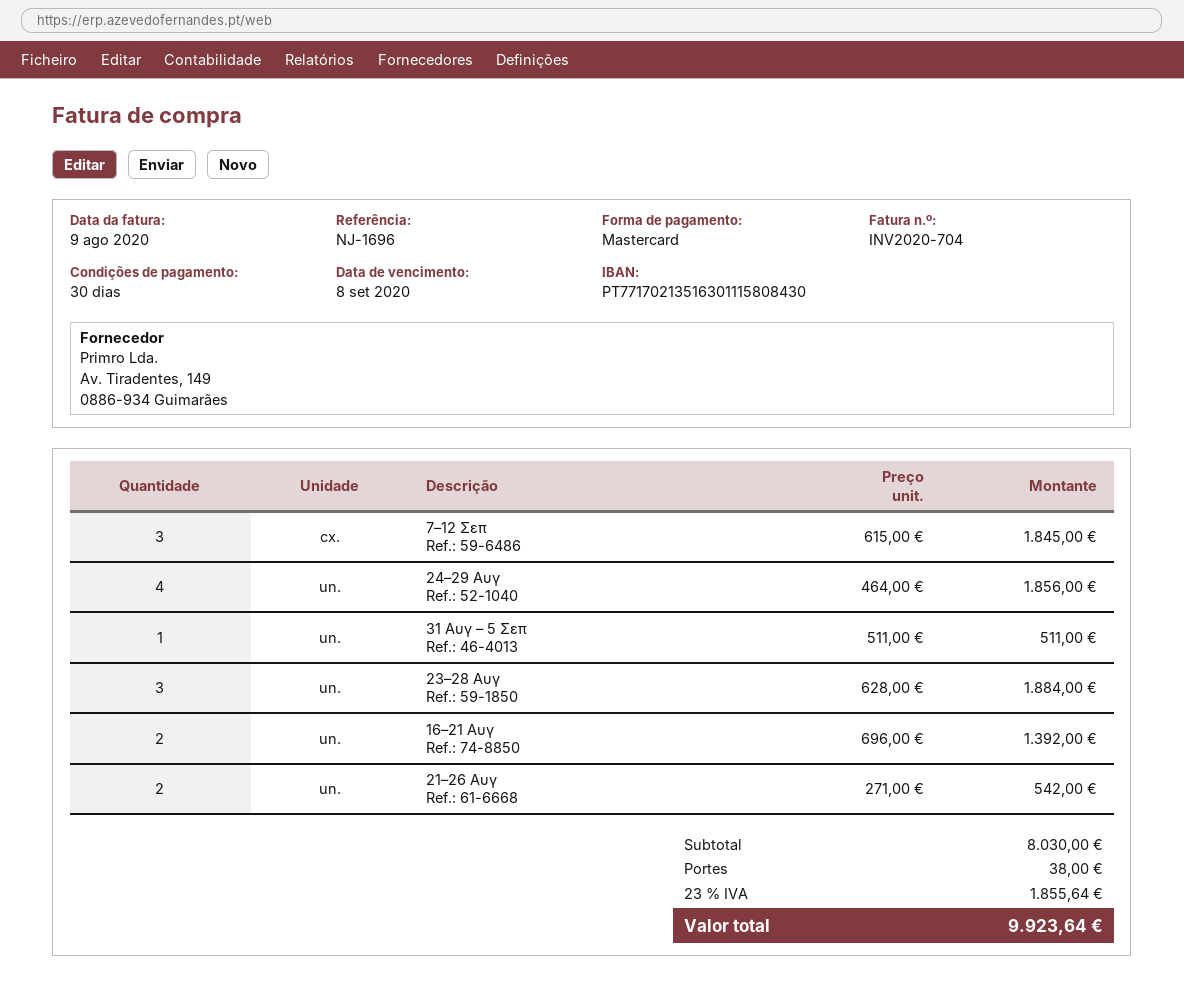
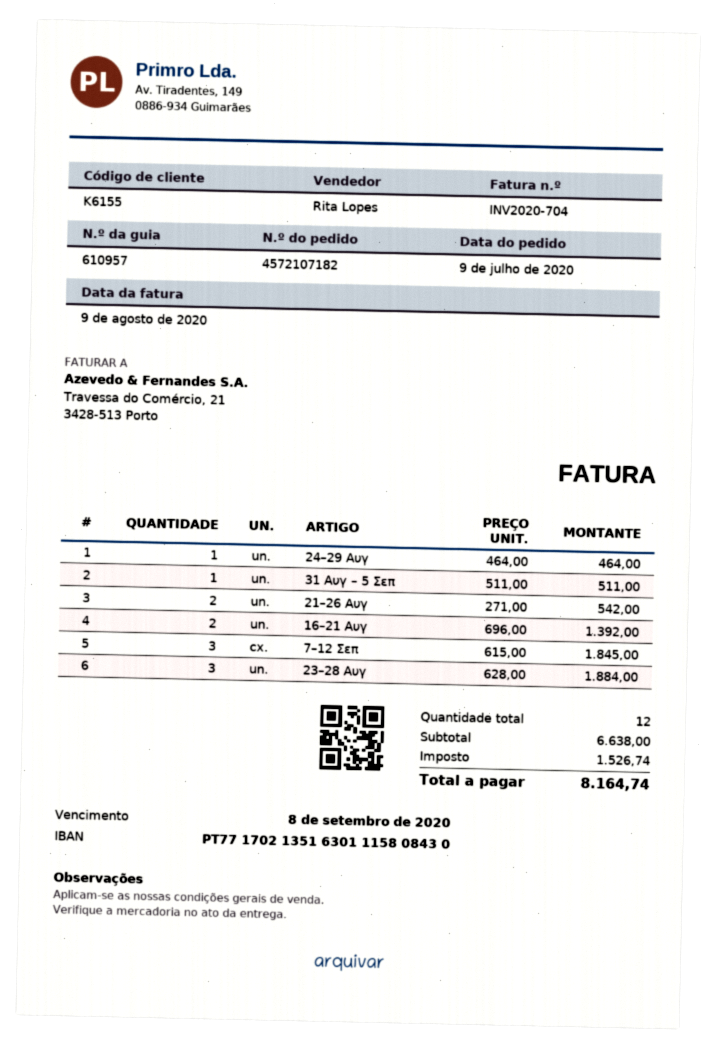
24–29 Αυγ: 4 x 464.00 = 1856.00 -> 1 x 464.00 = 464.00
subtotal: 8030.00 -> 6638.00
shipping: 38.00 -> none
tax: 1855.64 -> 1526.74
total: 9923.64 -> 8164.74

